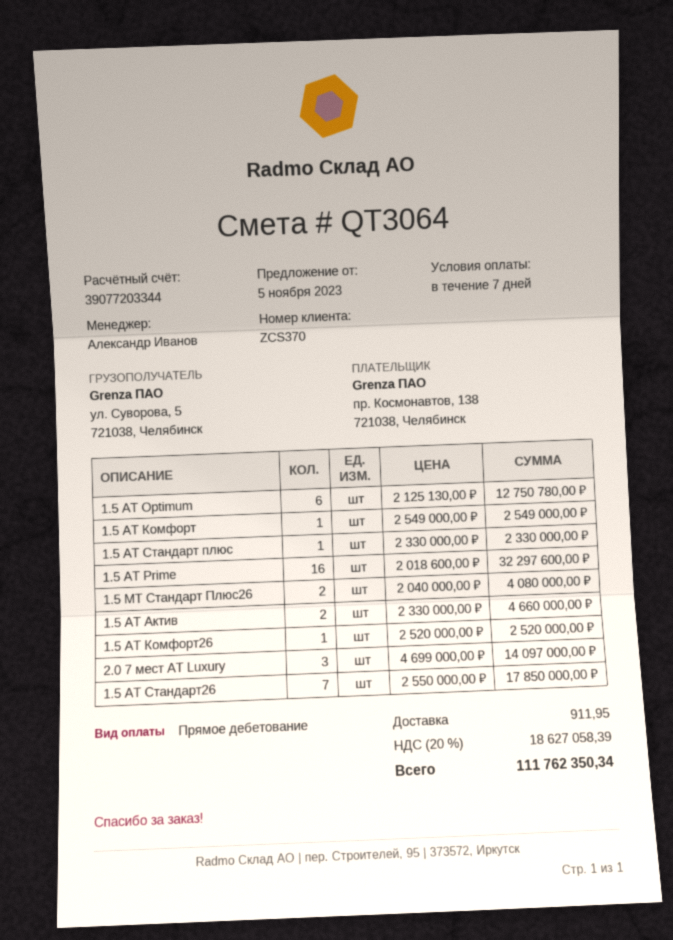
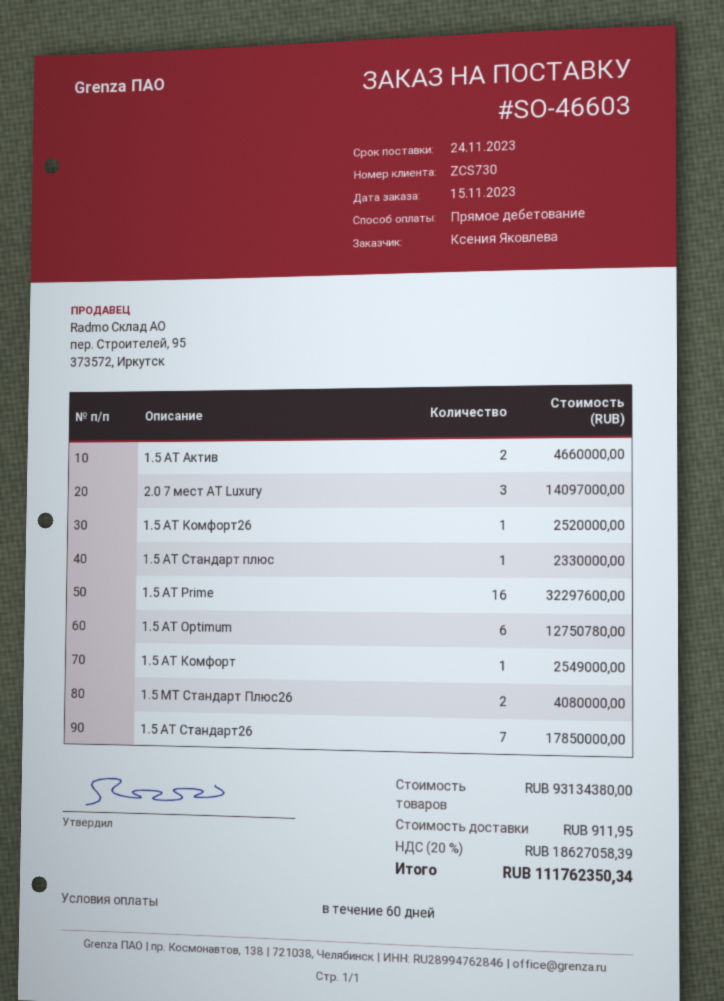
payment terms: 7 days -> 60 days
customer number: ZCS370 -> ZCS730

